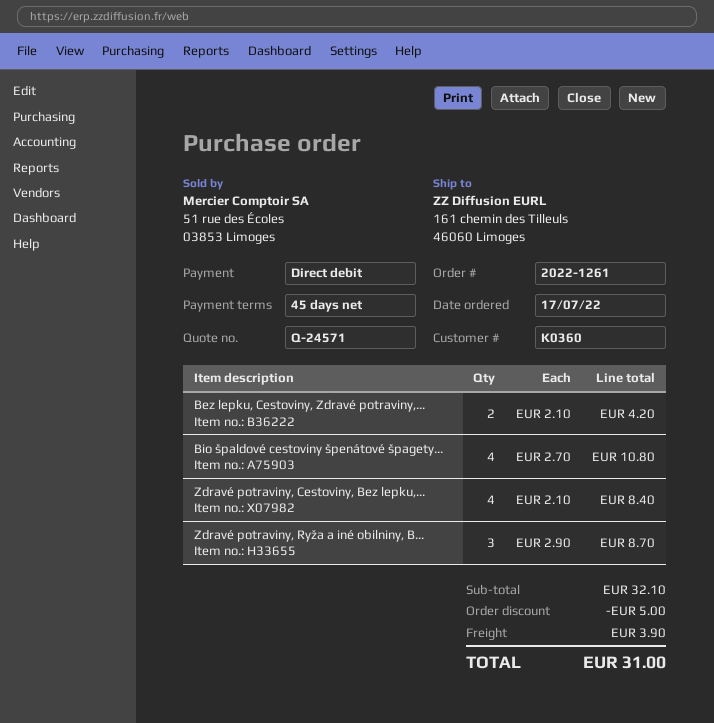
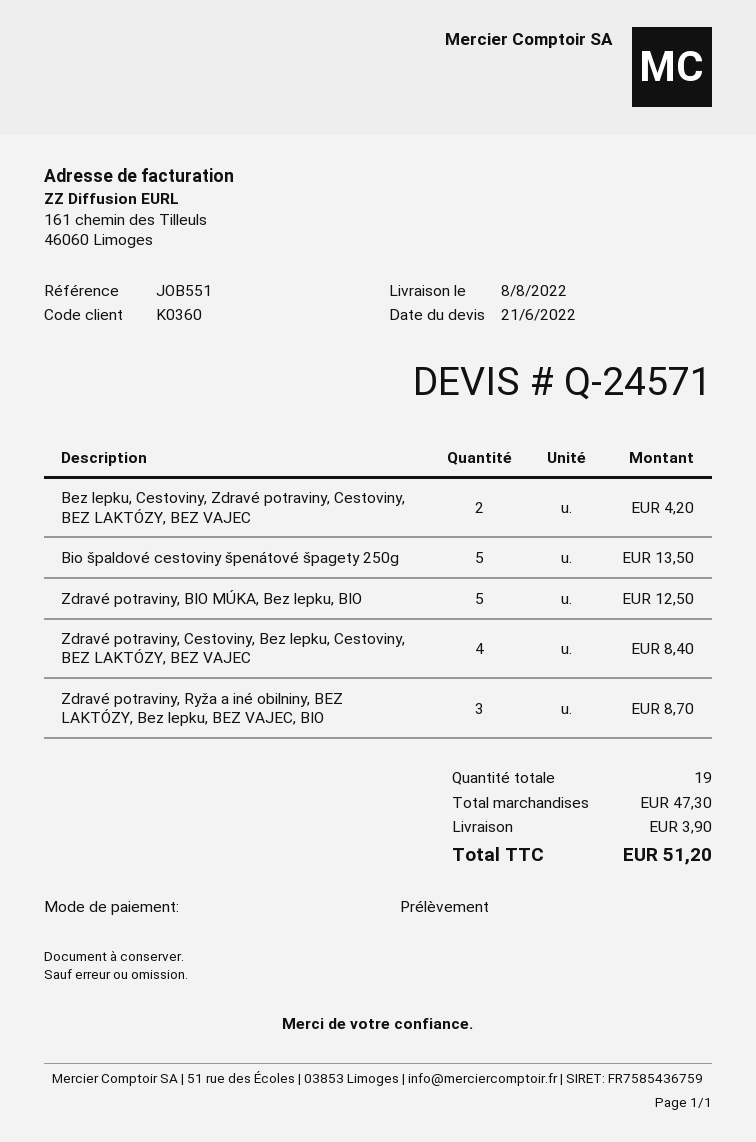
Bio špaldové cestoviny špenátové špagety...: 4 for 10.80 -> 5 for 13.50
Zdravé potraviny, BIO MÚKA, Bez lepku, BIO: none -> 5 for 12.50
subtotal: 32.10 -> 47.30
discount: 5.00 -> none
total: 31.00 -> 51.20

